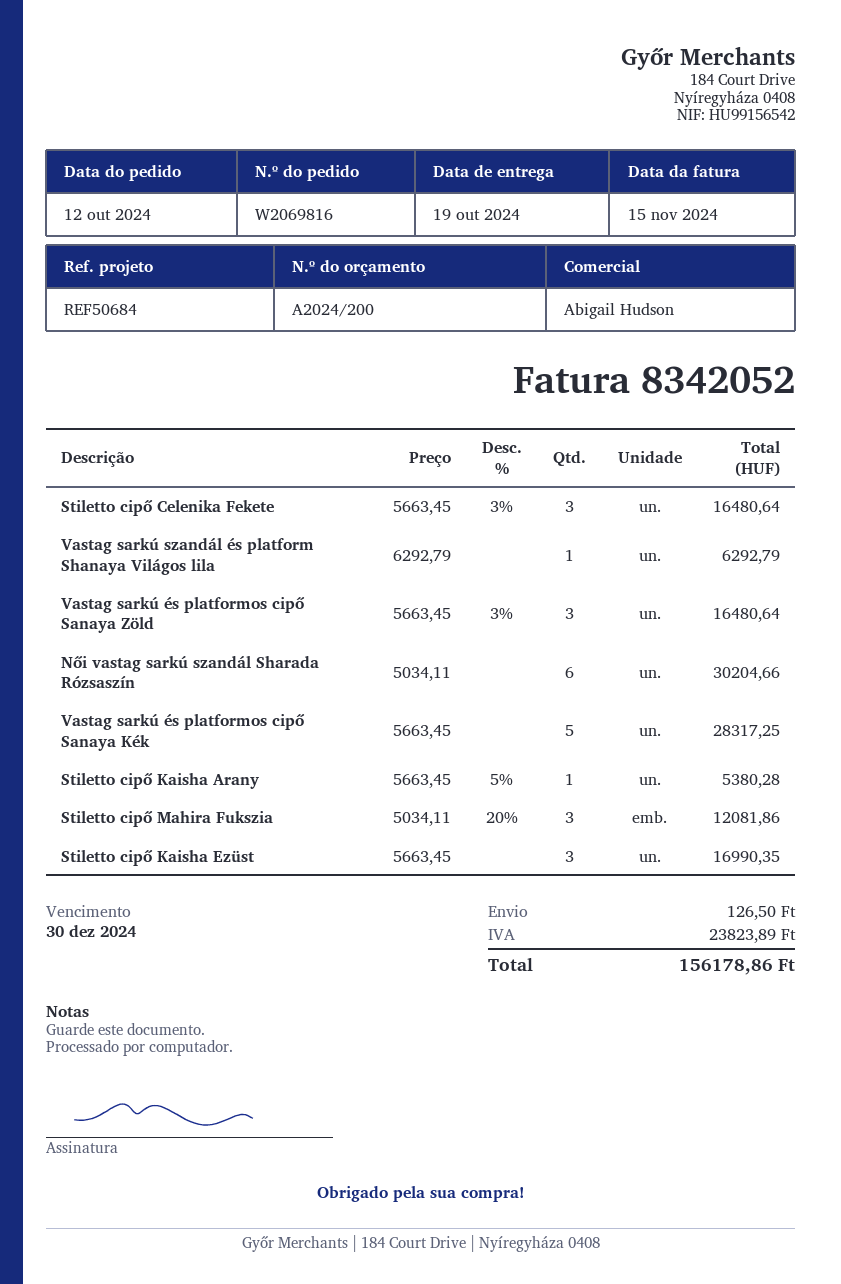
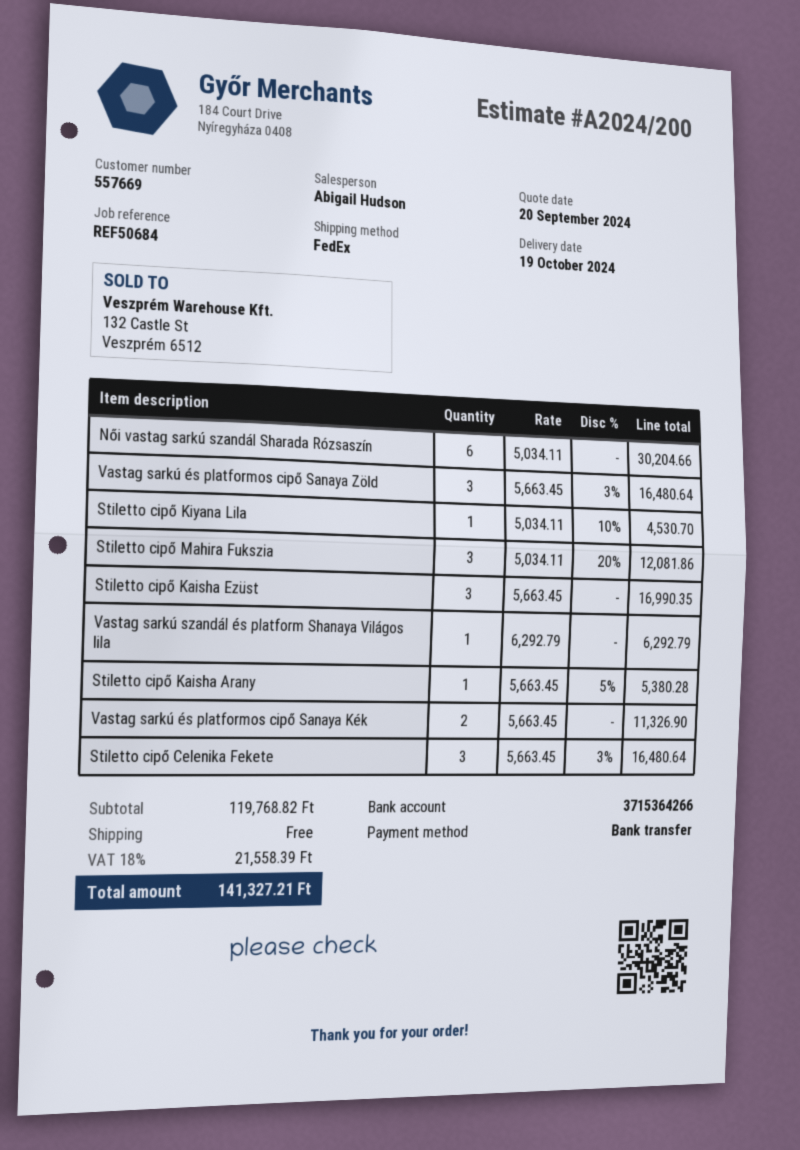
Vastag sarkú és platformos cipő Sanaya Kék: 5 x 5663.45 = 28317.25 -> 2 x 5663.45 = 11326.90
Stiletto cipő Kiyana Lila: none -> 1 x 5034.11 - 10% = 4530.70
shipping: 126.50 -> 0.00
tax: 23823.89 -> 21558.39
total: 156178.86 -> 141327.21

